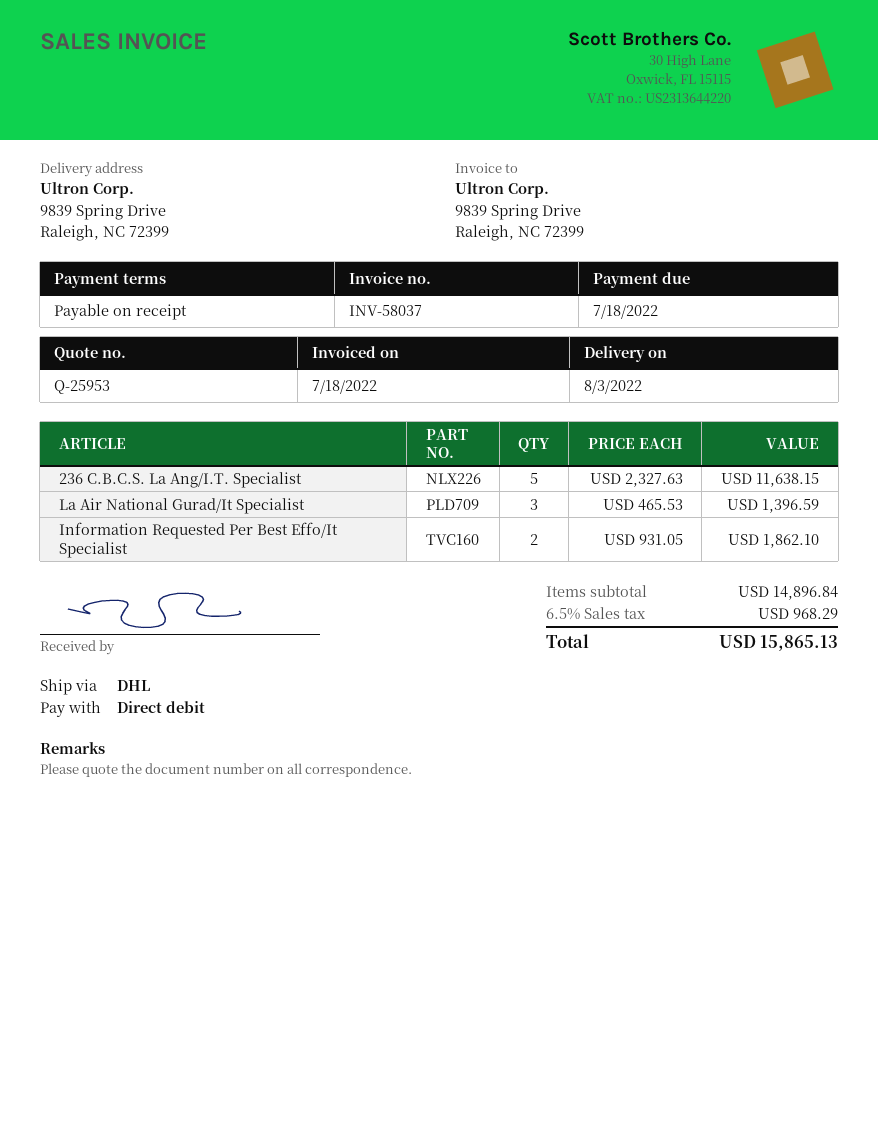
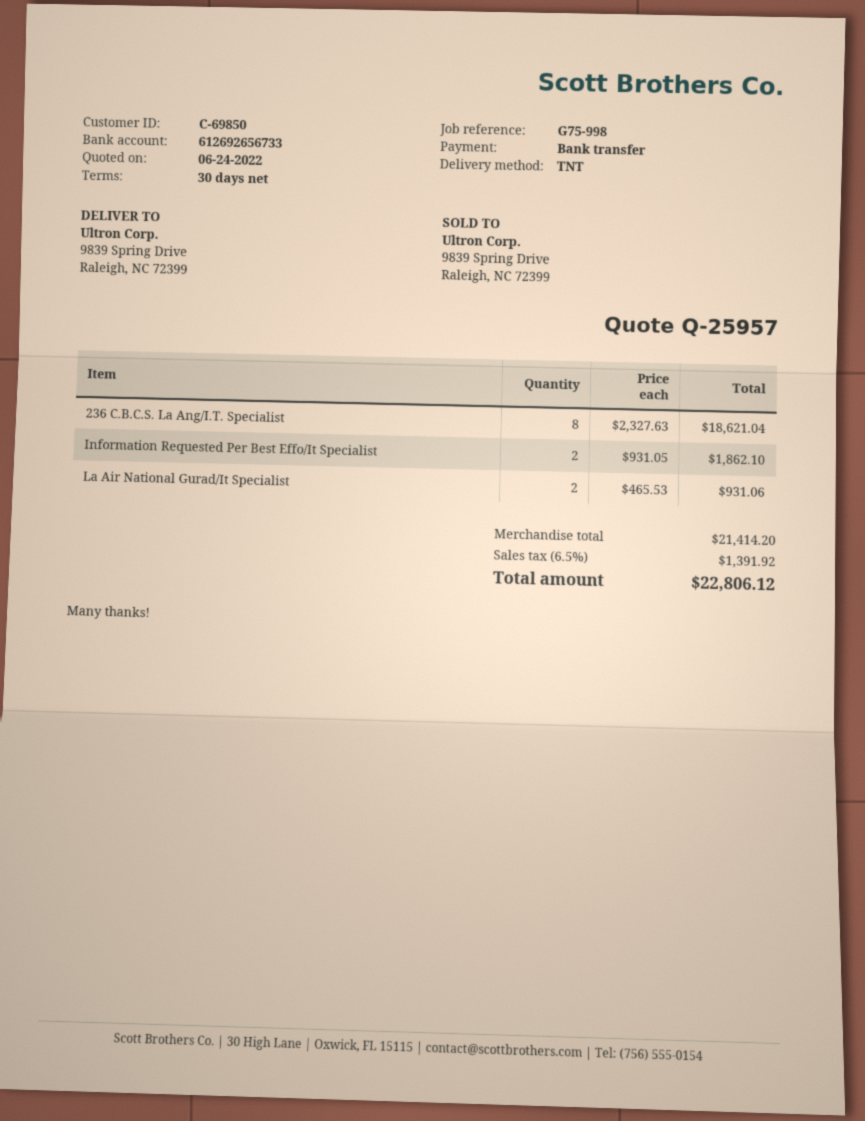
quote number: Q-25953 -> Q-25957
payment terms: on receipt -> 30 days
payment method: direct debit -> bank transfer
shipping method: DHL -> TNT
236 C.B.C.S. La Ang/I.T. Specialist: 5 x 2327.63 = 11638.15 -> 8 x 2327.63 = 18621.04
La Air National Gurad/It Specialist: 3 x 465.53 = 1396.59 -> 2 x 465.53 = 931.06
subtotal: 14896.84 -> 21414.20
tax: 6.5% = 968.29 -> 6.5% = 1391.92
total: 15865.13 -> 22806.12

